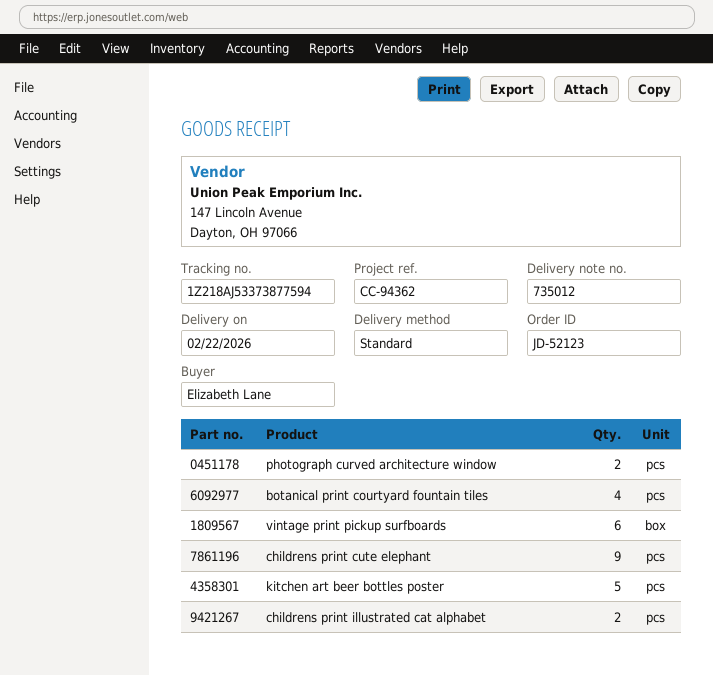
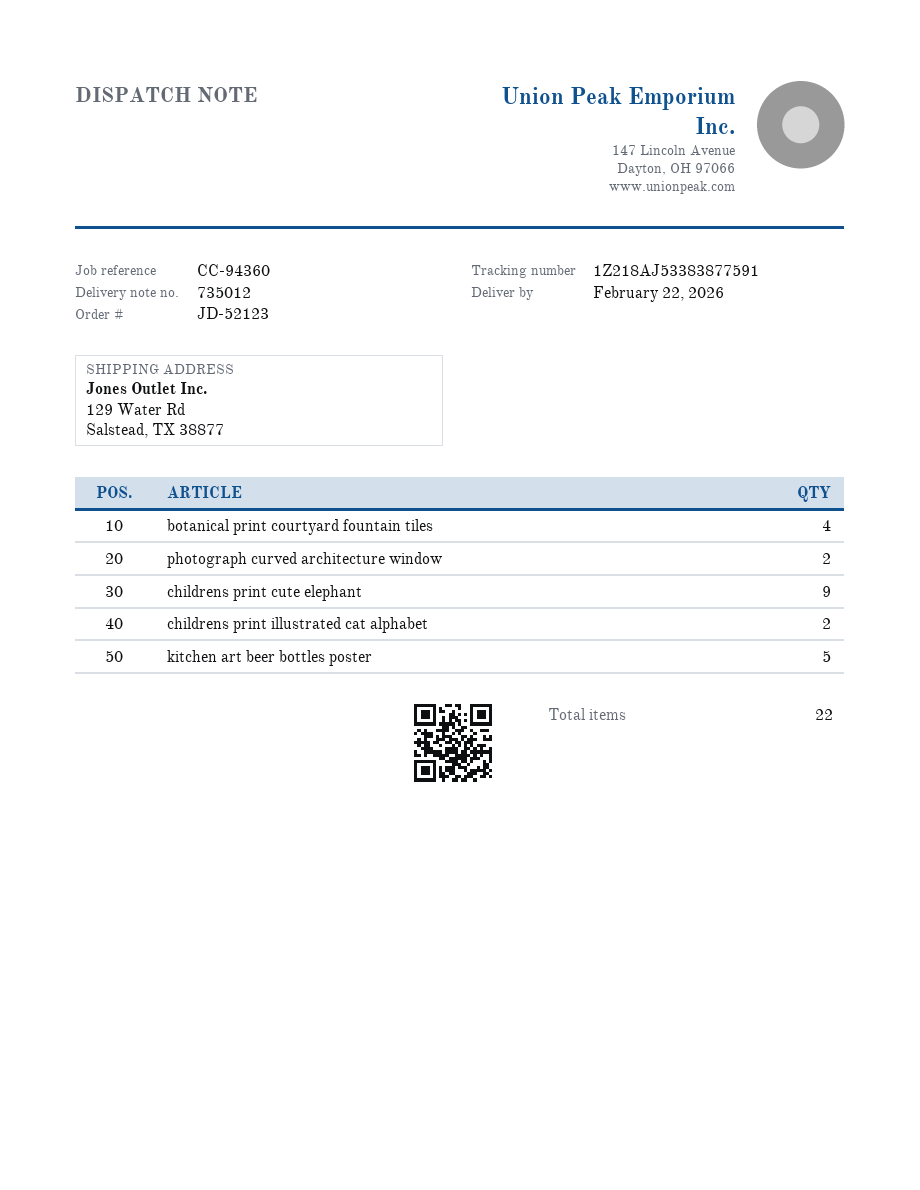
reference: CC-94362 -> CC-94360
tracking number: 1Z218AJ53373877594 -> 1Z218AJ53383877591
vintage print pickup surfboards: 6 -> none

